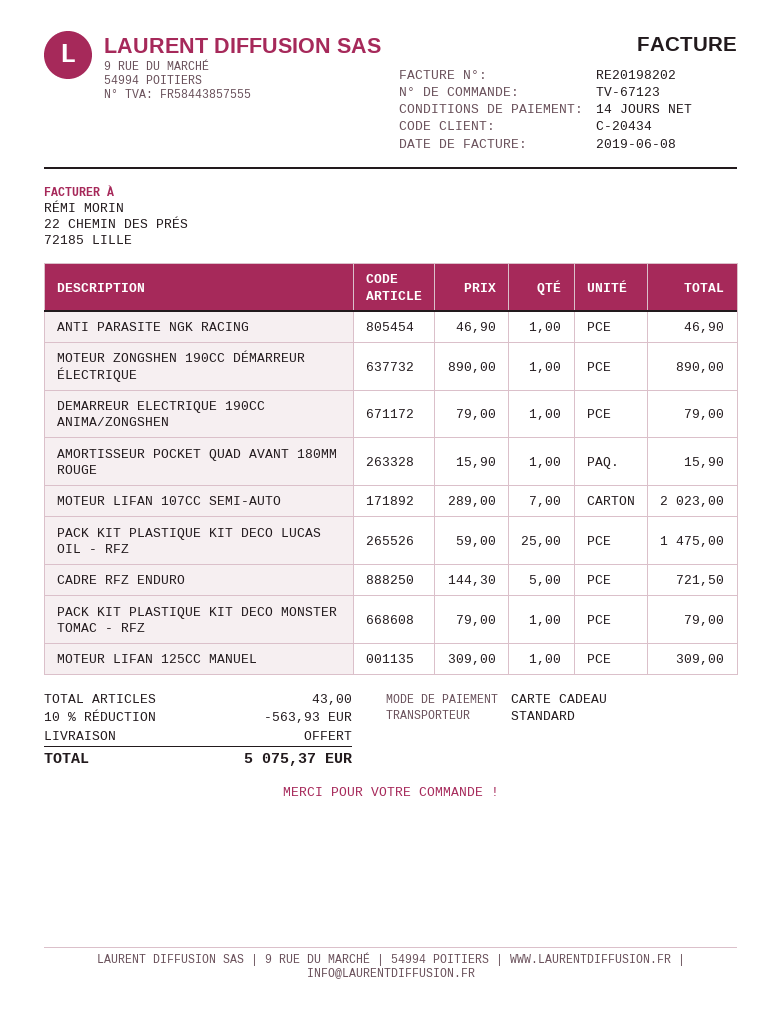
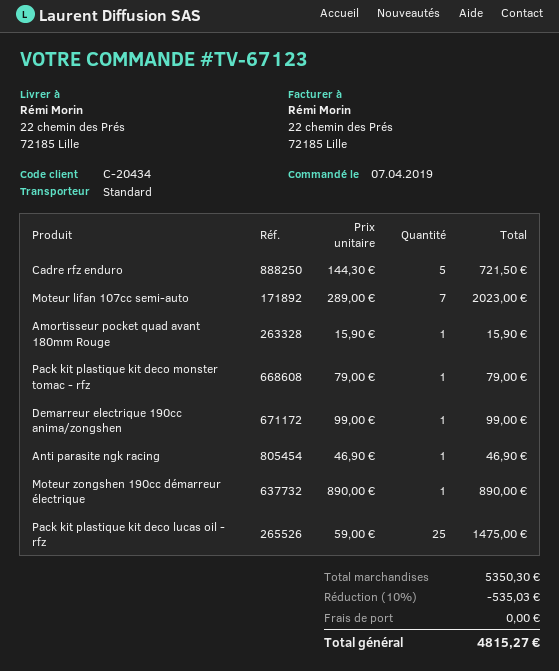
DEMARREUR ELECTRIQUE 190CC ANIMA/ZONGSHEN: 1 x 79.00 = 79.00 -> 1 x 99.00 = 99.00
MOTEUR LIFAN 125CC MANUEL: 1 x 309.00 = 309.00 -> none
discount: 10% = 563.93 -> 10% = 535.03
total: 5075.37 -> 4815.27

